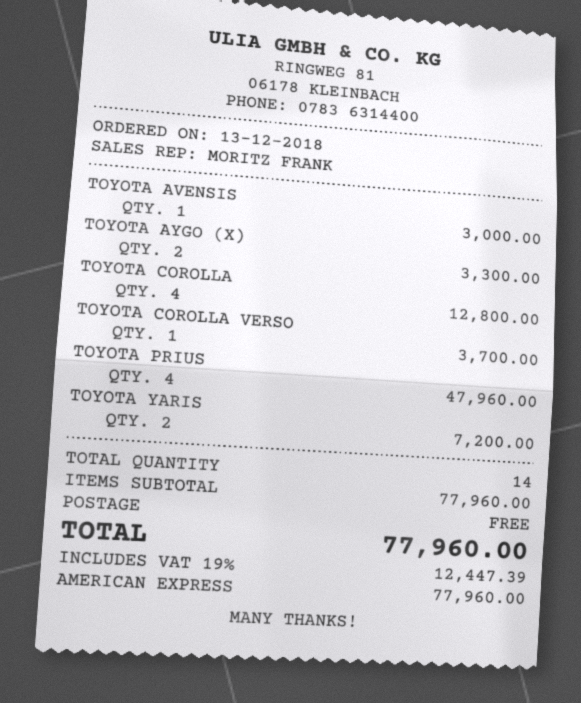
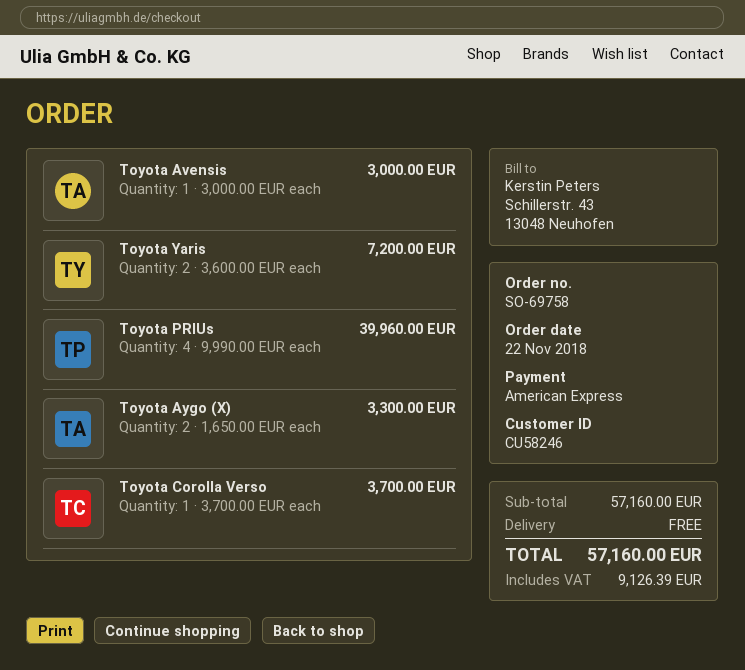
order date: 2018-12-13 -> 2018-11-22
TOYOTA COROLLA: 4 for 12800.00 -> none
TOYOTA PRIUS: 4 for 47960.00 -> 4 for 39960.00
subtotal: 77960.00 -> 57160.00
tax: 12447.39 -> 9126.39
total: 77960.00 -> 57160.00

